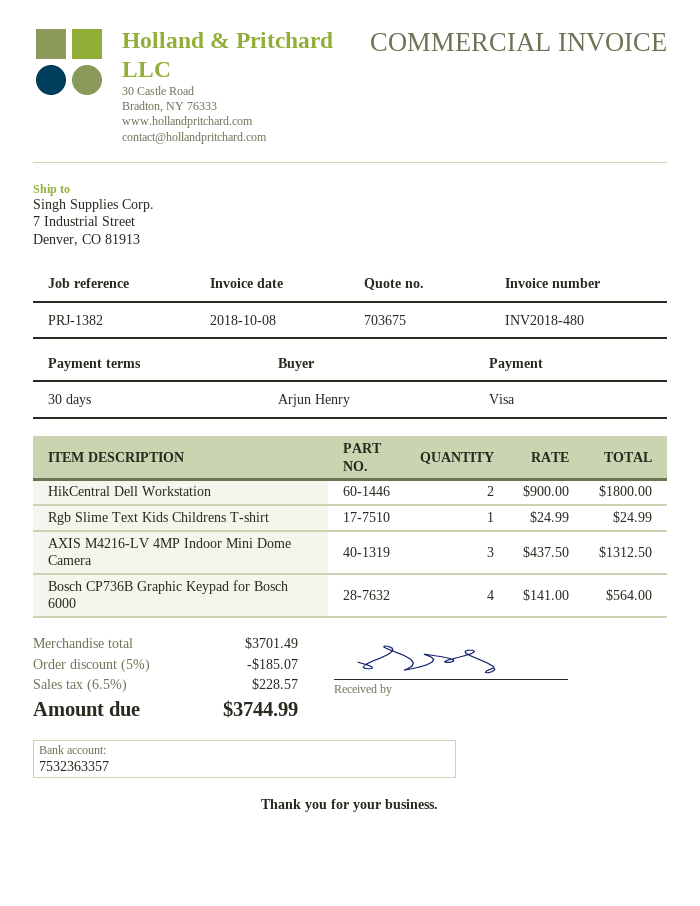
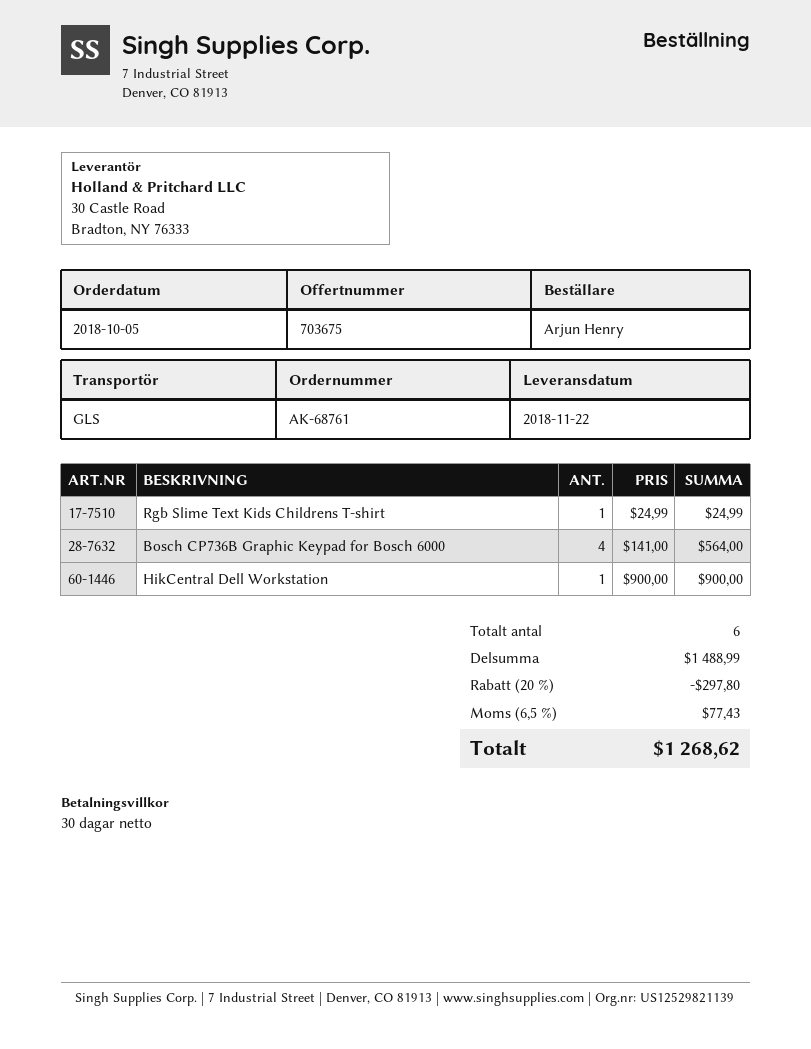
HikCentral Dell Workstation: 2 x 900.00 = 1800.00 -> 1 x 900.00 = 900.00
AXIS M4216-LV 4MP Indoor Mini Dome Camera: 3 x 437.50 = 1312.50 -> none
subtotal: 3701.49 -> 1488.99
discount: 5% = 185.07 -> 20% = 297.80
tax: 6.5% = 228.57 -> 6.5% = 77.43
total: 3744.99 -> 1268.62

